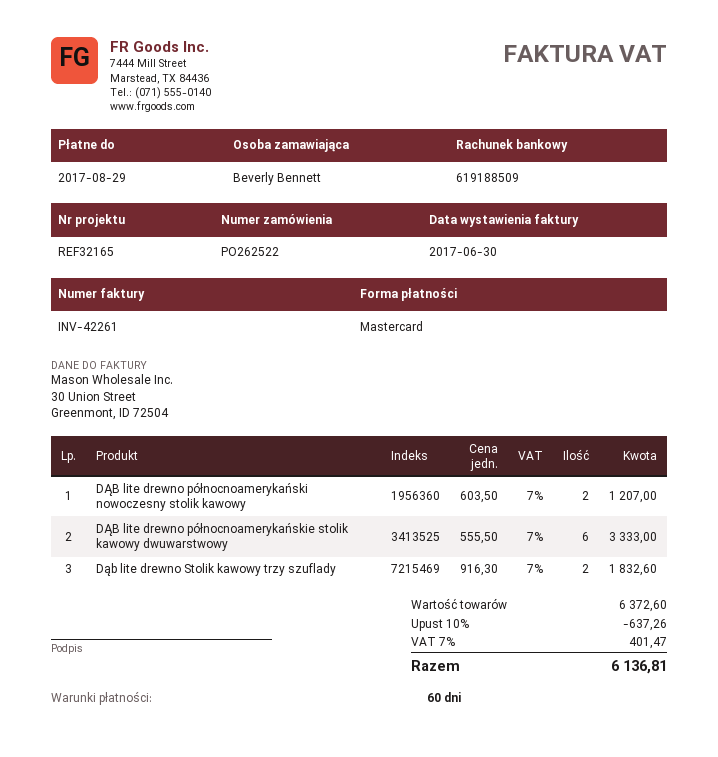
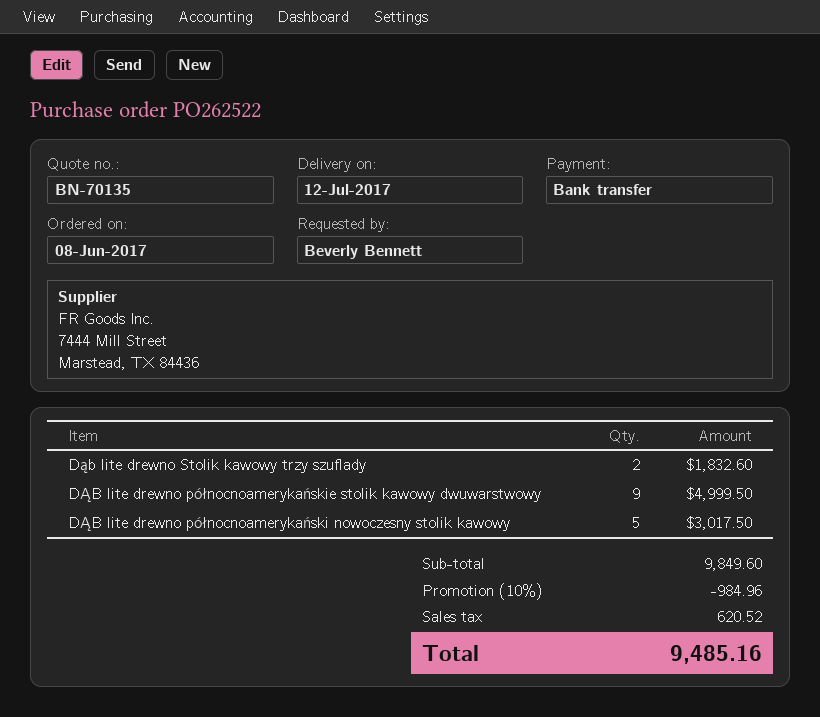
payment method: Mastercard -> bank transfer
DĄB lite drewno północnoamerykański nowoczesny stolik kawowy: 2 for 1207.00 -> 5 for 3017.50
DĄB lite drewno północnoamerykańskie stolik kawowy dwuwarstwowy: 6 for 3333.00 -> 9 for 4999.50
subtotal: 6372.60 -> 9849.60
discount: 10% = 637.26 -> 10% = 984.96
tax: 401.47 -> 620.52
total: 6136.81 -> 9485.16

